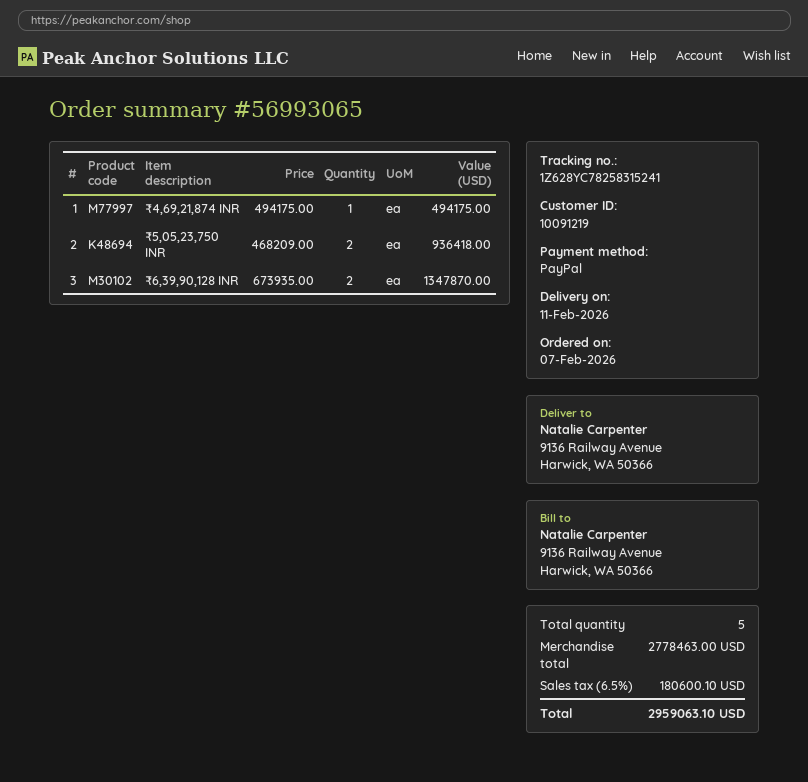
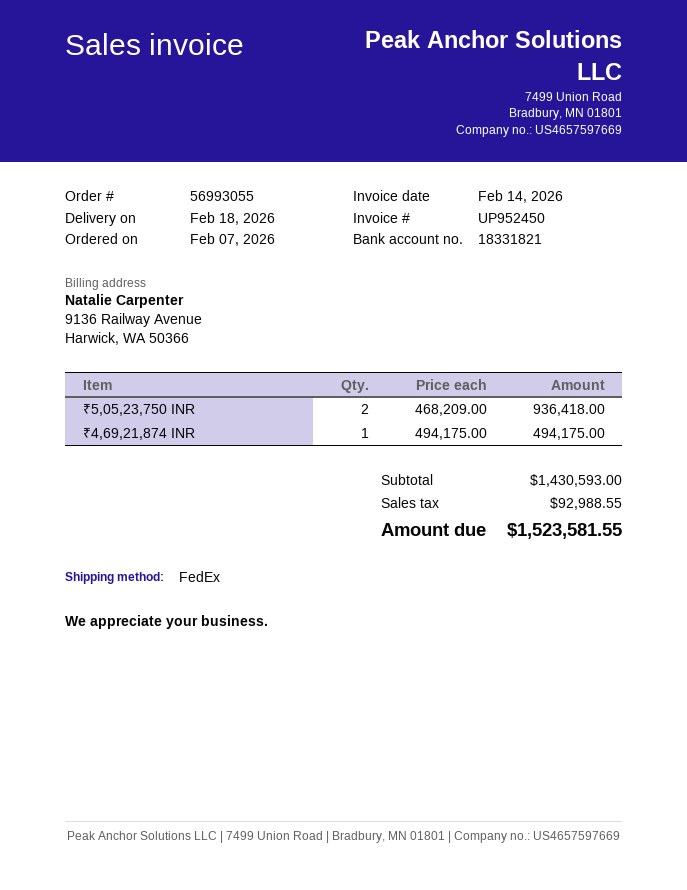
order number: 56993065 -> 56993055
delivery date: 2026-02-11 -> 2026-02-18
₹6,39,90,128 INR: 2 x 673935.00 = 1347870.00 -> none
subtotal: 2778463.00 -> 1430593.00
tax: 180600.10 -> 92988.55
total: 2959063.10 -> 1523581.55

